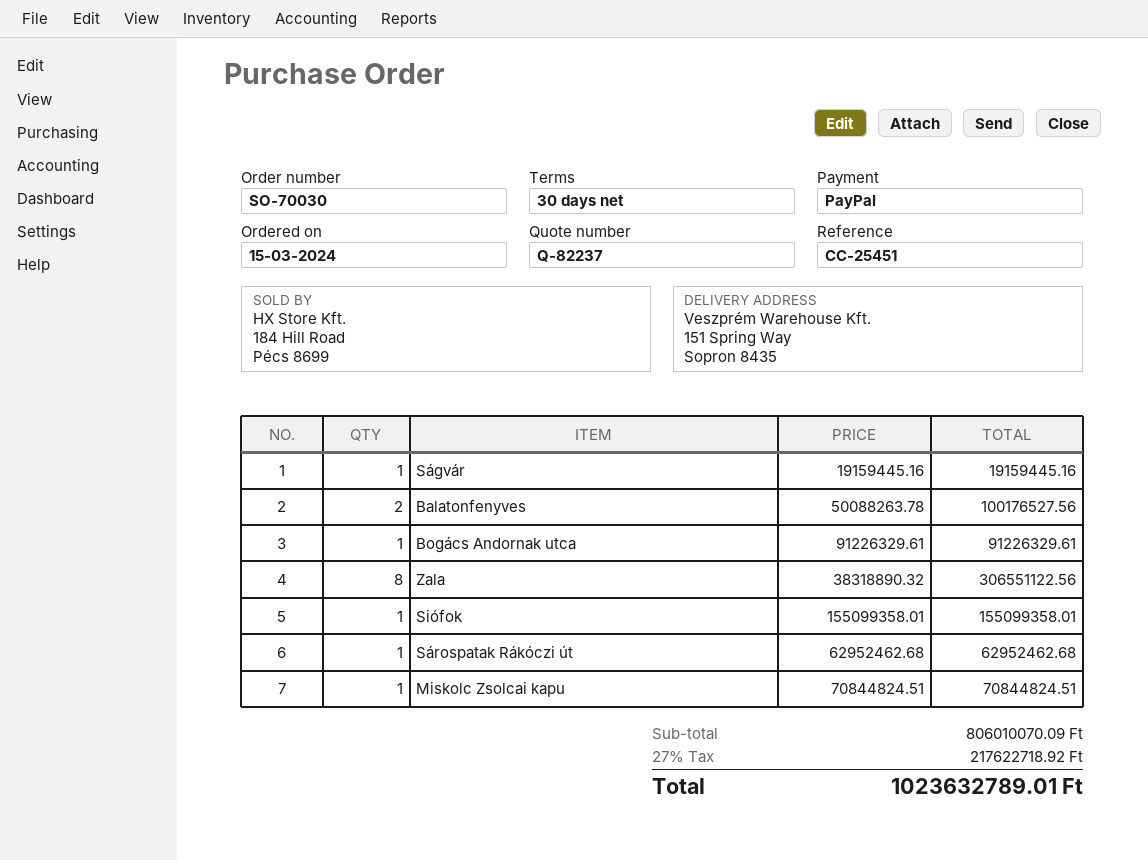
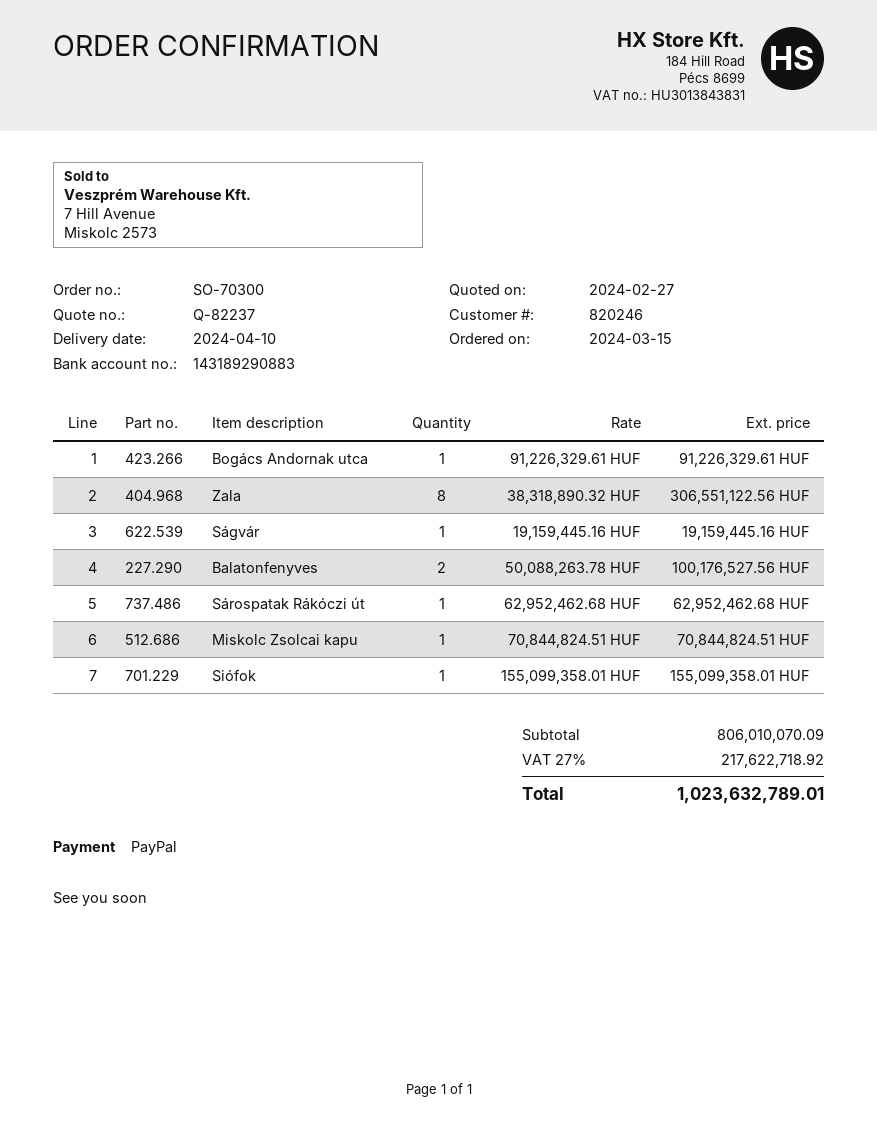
order number: SO-70030 -> SO-70300

